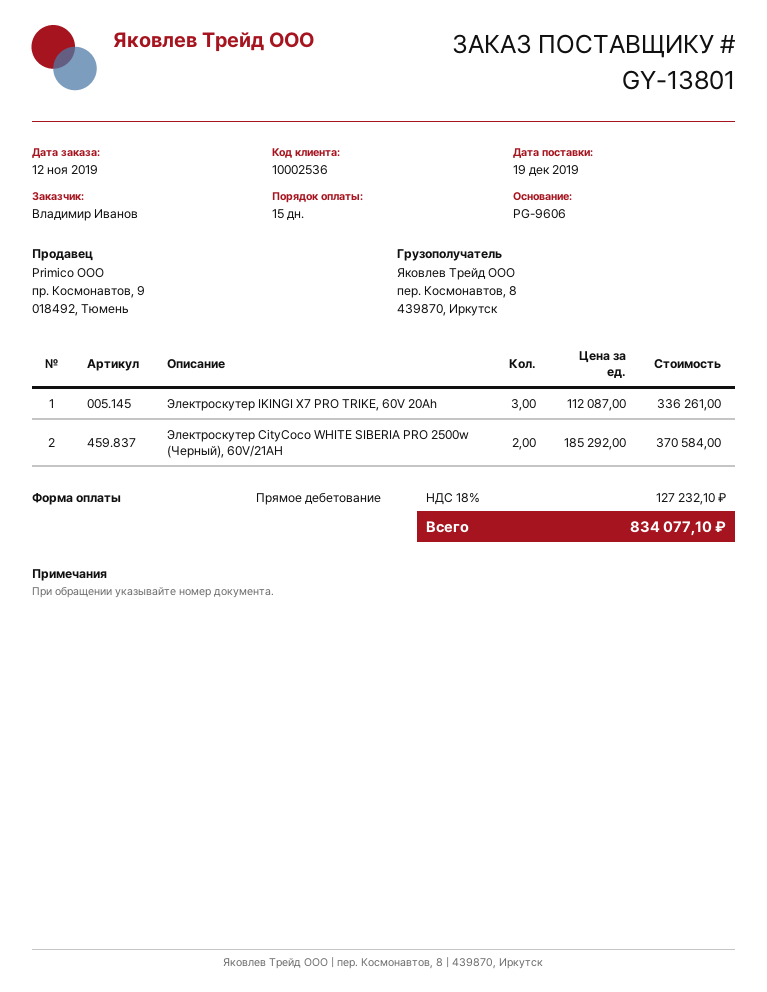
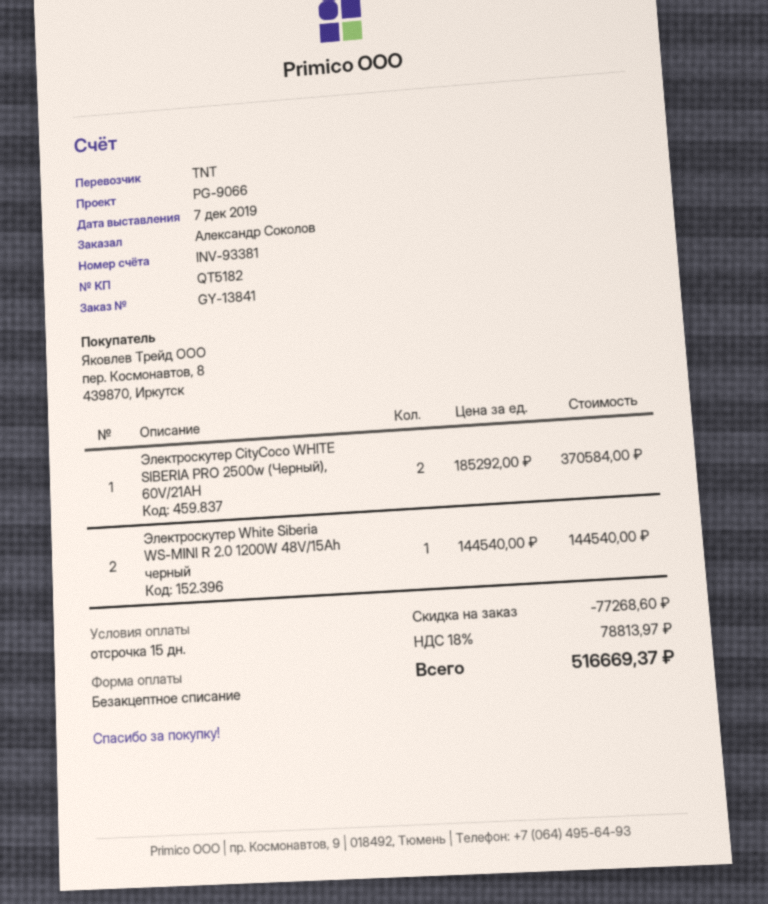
order number: GY-13801 -> GY-13841
reference: PG-9606 -> PG-9066
ordered by: Владимир Иванов -> Александр Соколов
Электроскутер IKINGI X7 PRO TRIKE, 60V 20Ah: 3 x 112087.00 = 336261.00 -> none
Электроскутер White Siberia WS-MINI R 2.0 1200W 48V/15Ah черный: none -> 1 x 144540.00 = 144540.00
discount: none -> 77268.60
tax: 18% = 127232.10 -> 18% = 78813.97
total: 834077.10 -> 516669.37

